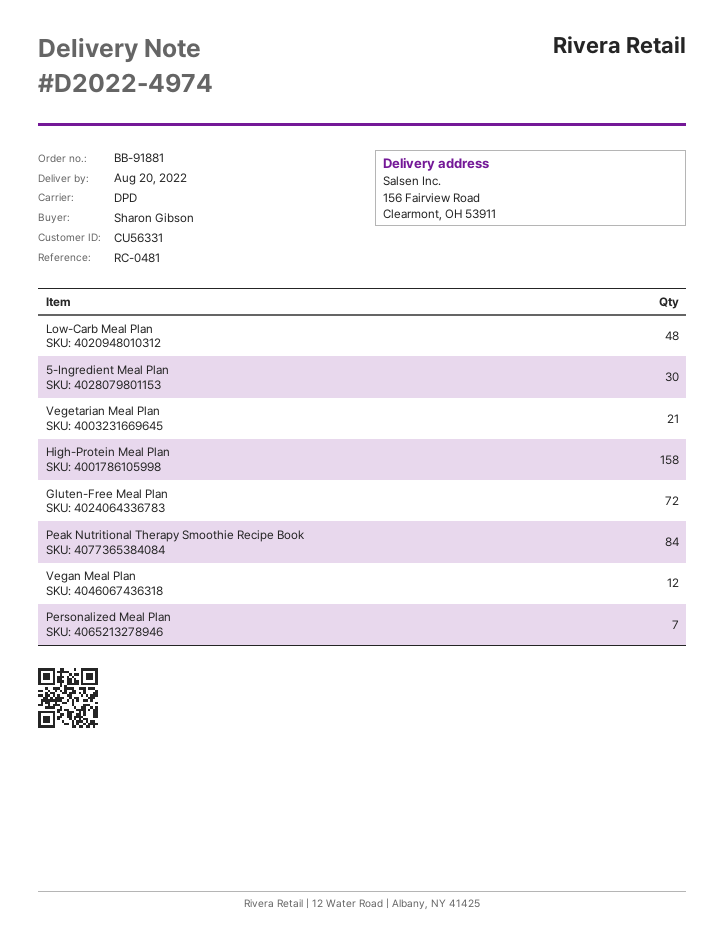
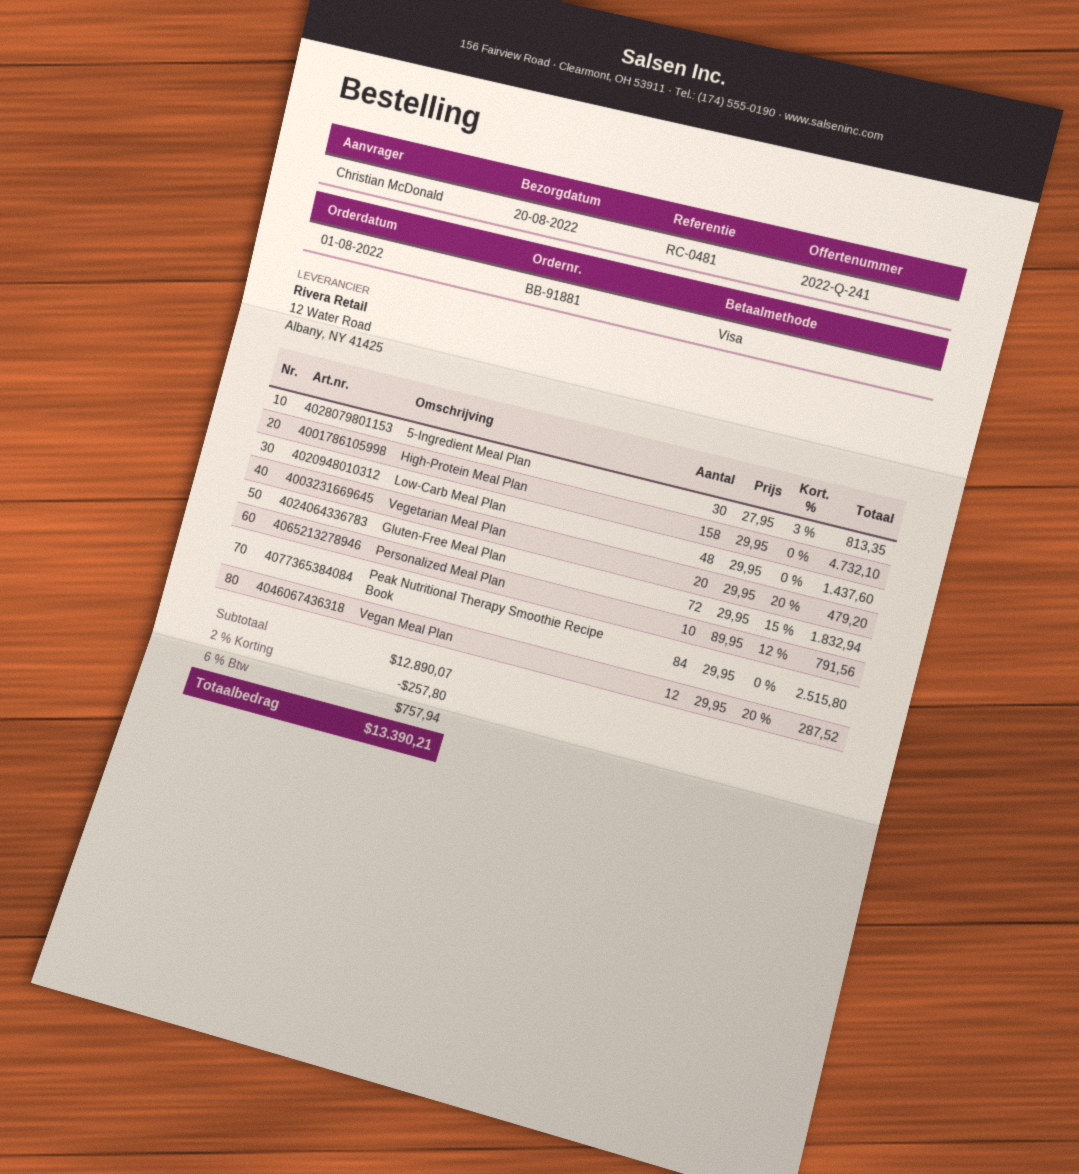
ordered by: Sharon Gibson -> Christian McDonald
Vegetarian Meal Plan: 21 -> 20
Personalized Meal Plan: 7 -> 10

